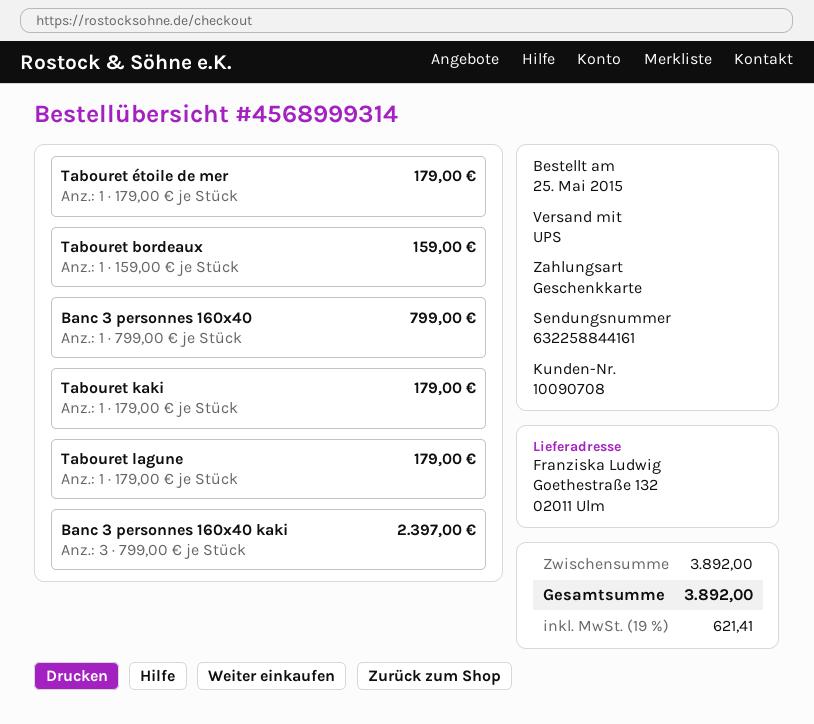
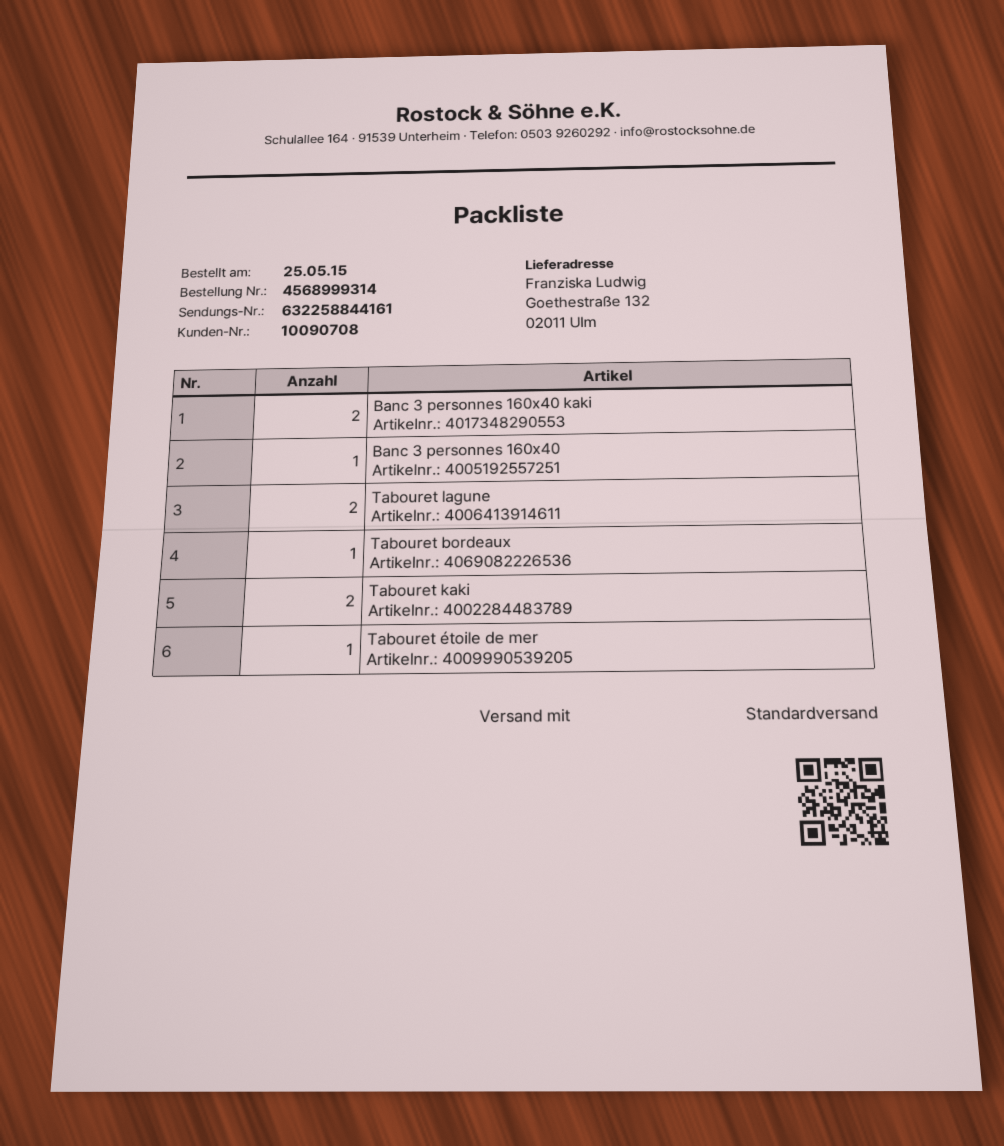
shipping method: UPS -> standard
Tabouret kaki: 1 -> 2
Tabouret lagune: 1 -> 2
Banc 3 personnes 160x40 kaki: 3 -> 2

